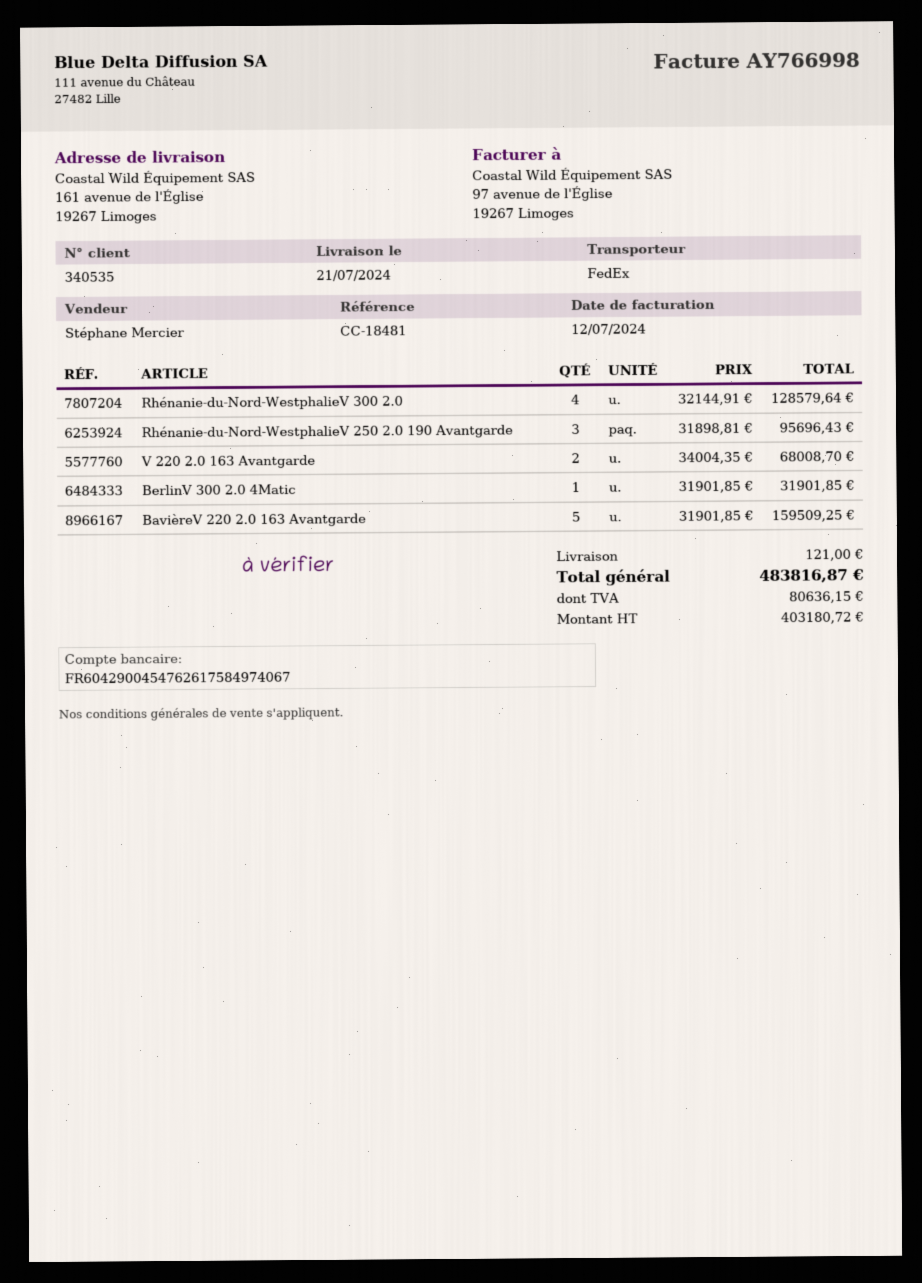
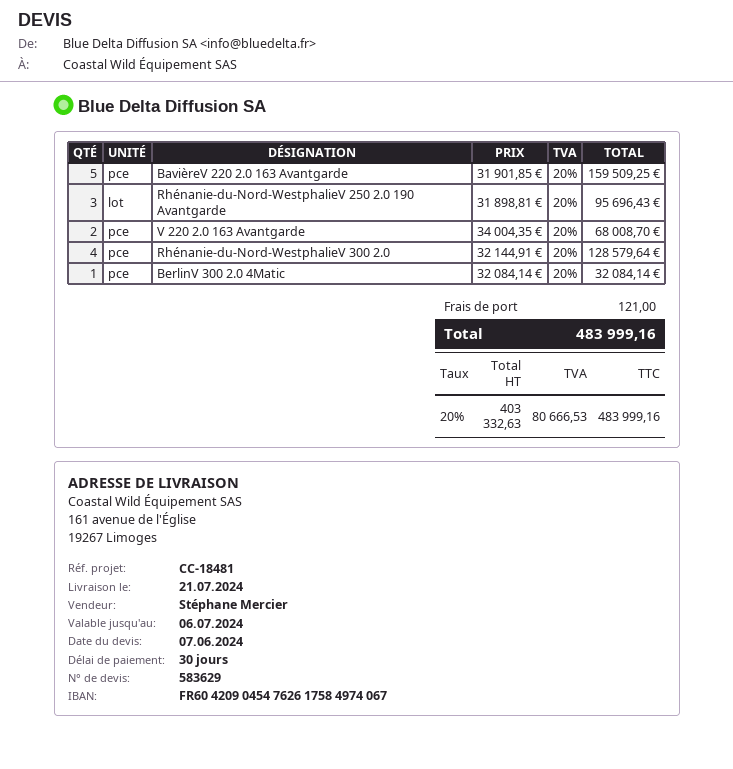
bank account: FR6042900454762617584974067 -> FR6042090454762617584974067
BerlinV 300 2.0 4Matic: 1 x 31901.85 = 31901.85 -> 1 x 32084.14 = 32084.14
net: 403180.72 -> 403332.63
tax: 80636.15 -> 80666.53
total: 483816.87 -> 483999.16

